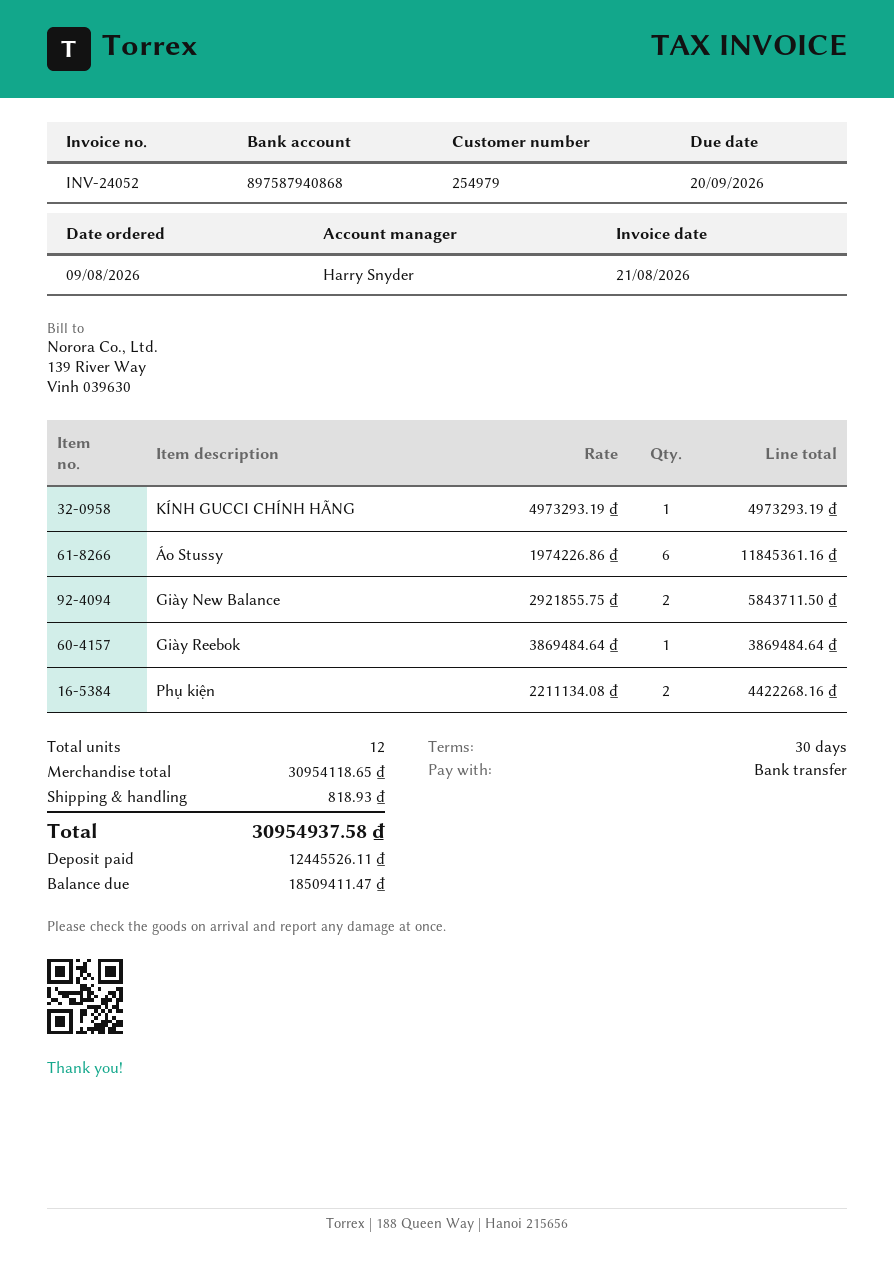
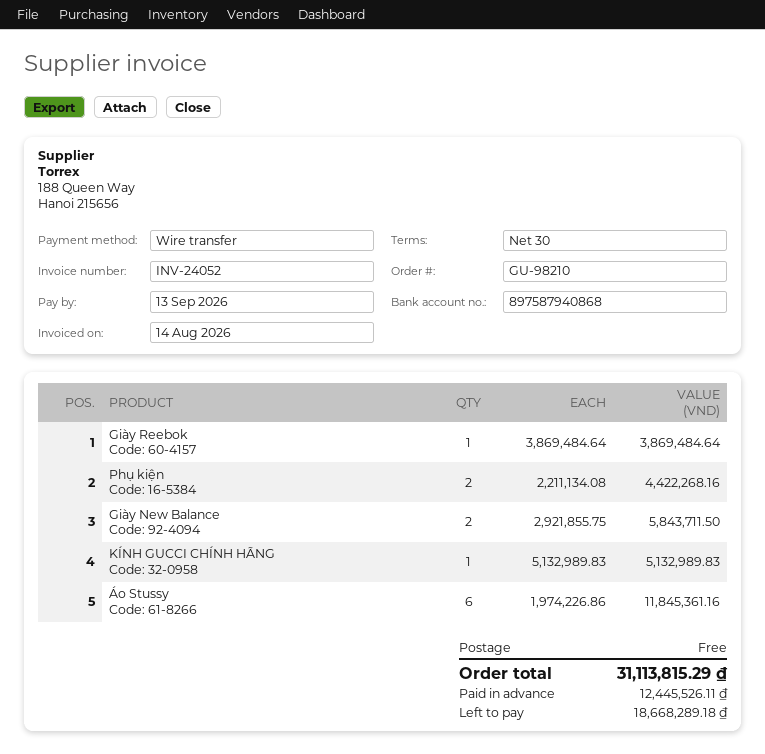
invoice date: 2026-08-21 -> 2026-08-14
due date: 2026-09-20 -> 2026-09-13
KÍNH GUCCI CHÍNH HÃNG: 1 x 4973293.19 = 4973293.19 -> 1 x 5132989.83 = 5132989.83
shipping: 818.93 -> 0.00
total: 30954937.58 -> 31113815.29
balance: 18509411.47 -> 18668289.18

